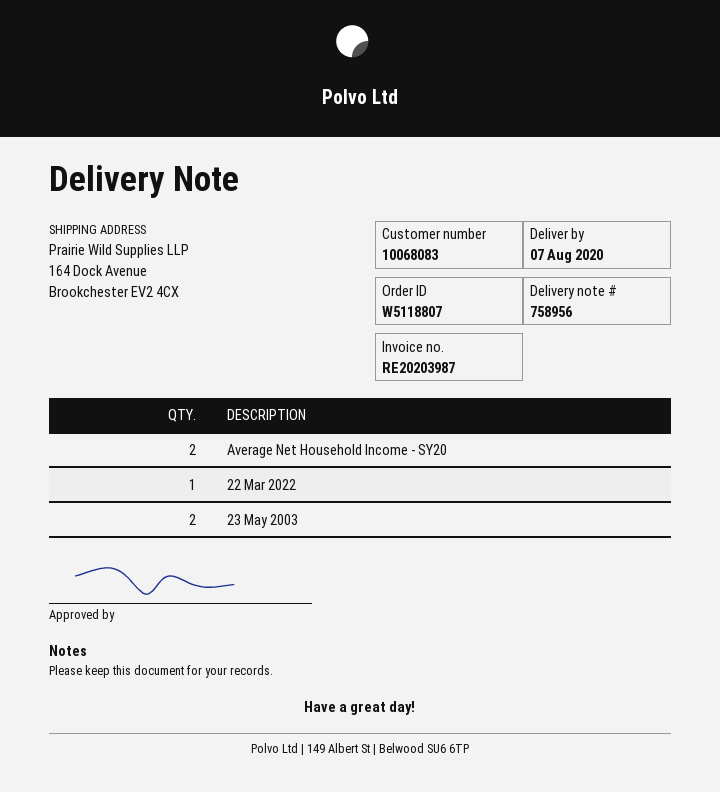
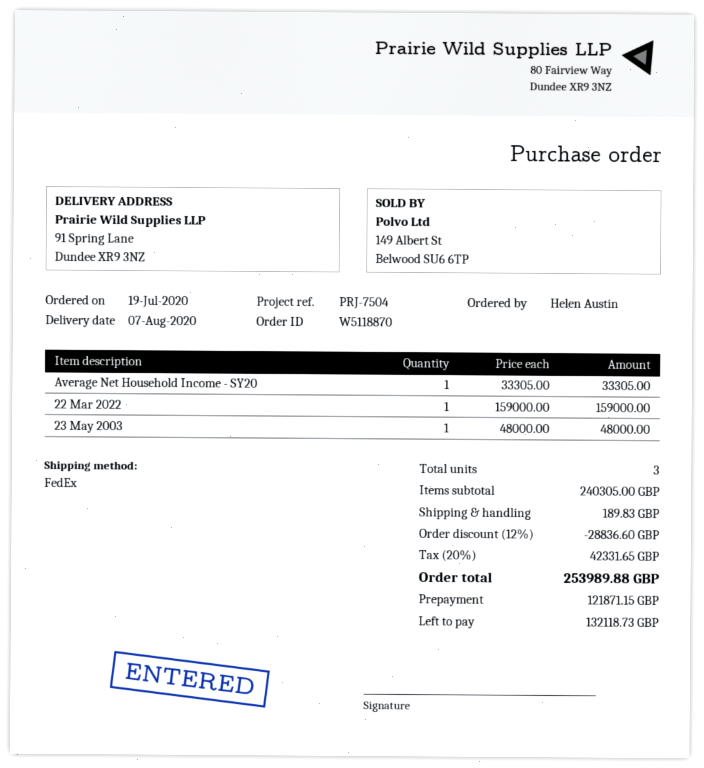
order number: W5118807 -> W5118870
ship to: 164 Dock Avenue, Brookchester EV2 4CX -> 91 Spring Lane, Dundee XR9 3NZ
Average Net Household Income - SY20: 2 -> 1
23 May 2003: 2 -> 1

